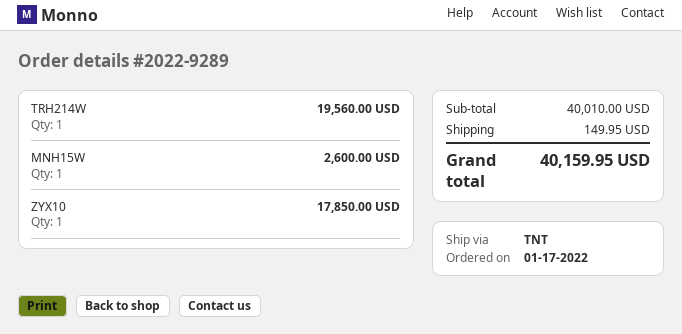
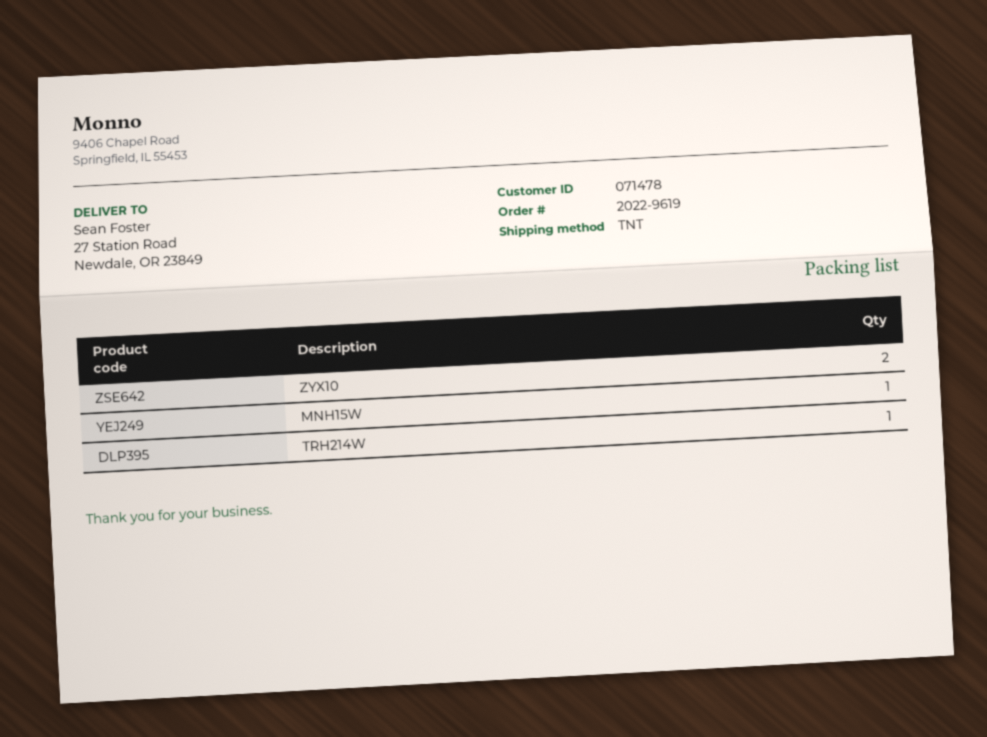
order number: 2022-9289 -> 2022-9619
ZYX10: 1 -> 2

